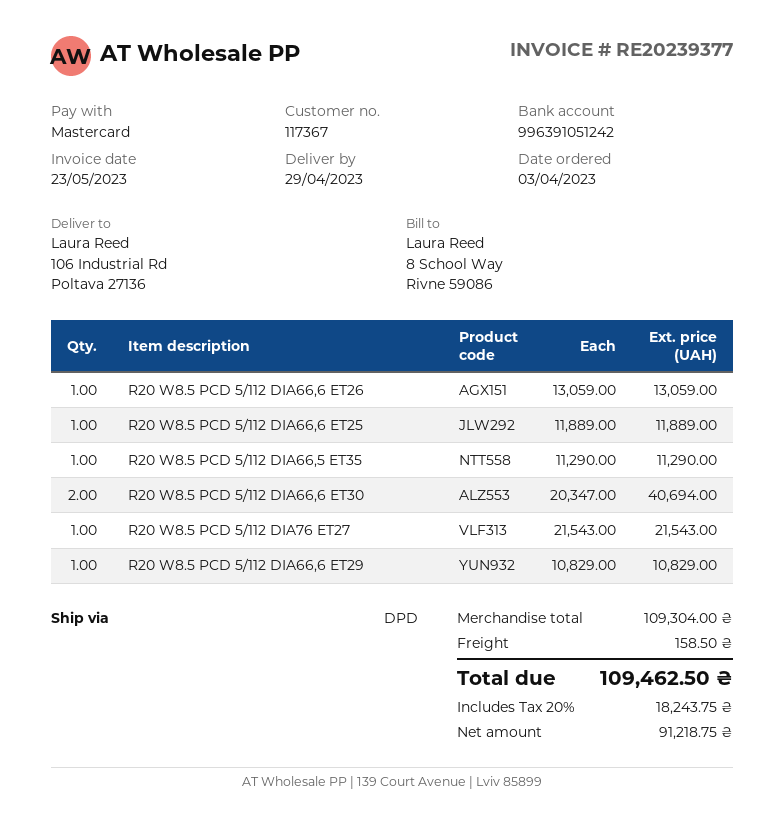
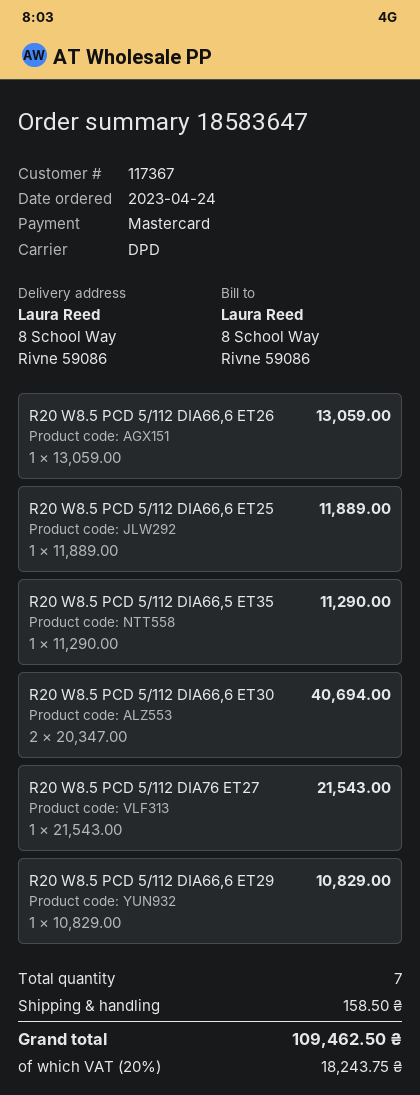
order date: 2023-04-03 -> 2023-04-24
ship to: 106 Industrial Rd, Poltava 27136 -> 8 School Way, Rivne 59086

